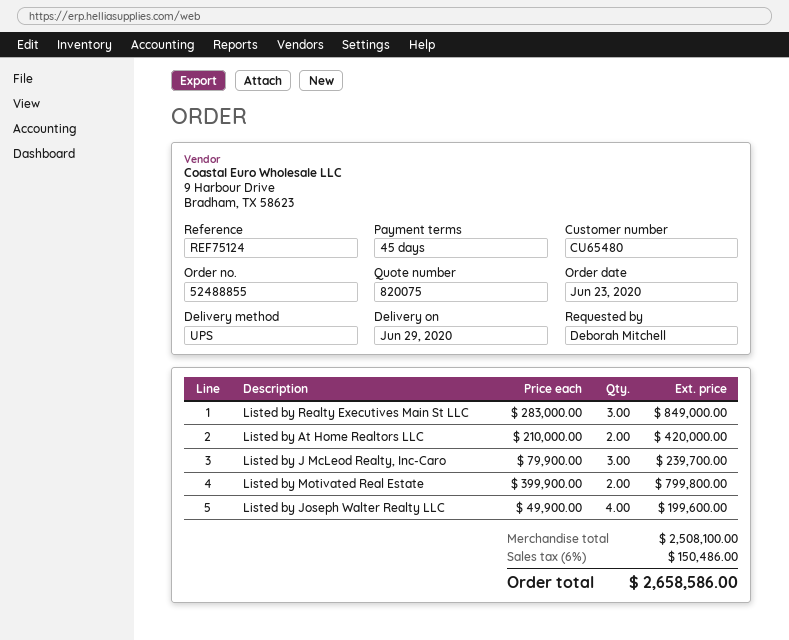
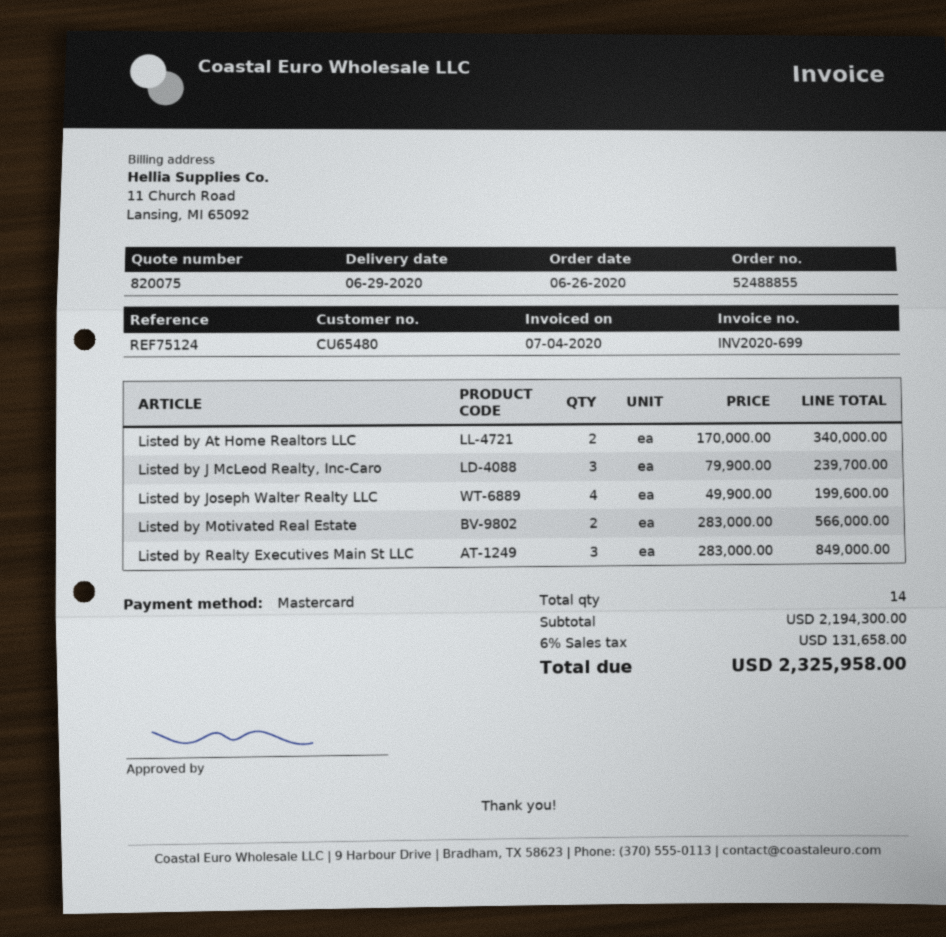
order date: 2020-06-23 -> 2020-06-26
Listed by At Home Realtors LLC: 2 x 210000.00 = 420000.00 -> 2 x 170000.00 = 340000.00
Listed by Motivated Real Estate: 2 x 399900.00 = 799800.00 -> 2 x 283000.00 = 566000.00
subtotal: 2508100.00 -> 2194300.00
tax: 6% = 150486.00 -> 6% = 131658.00
total: 2658586.00 -> 2325958.00

